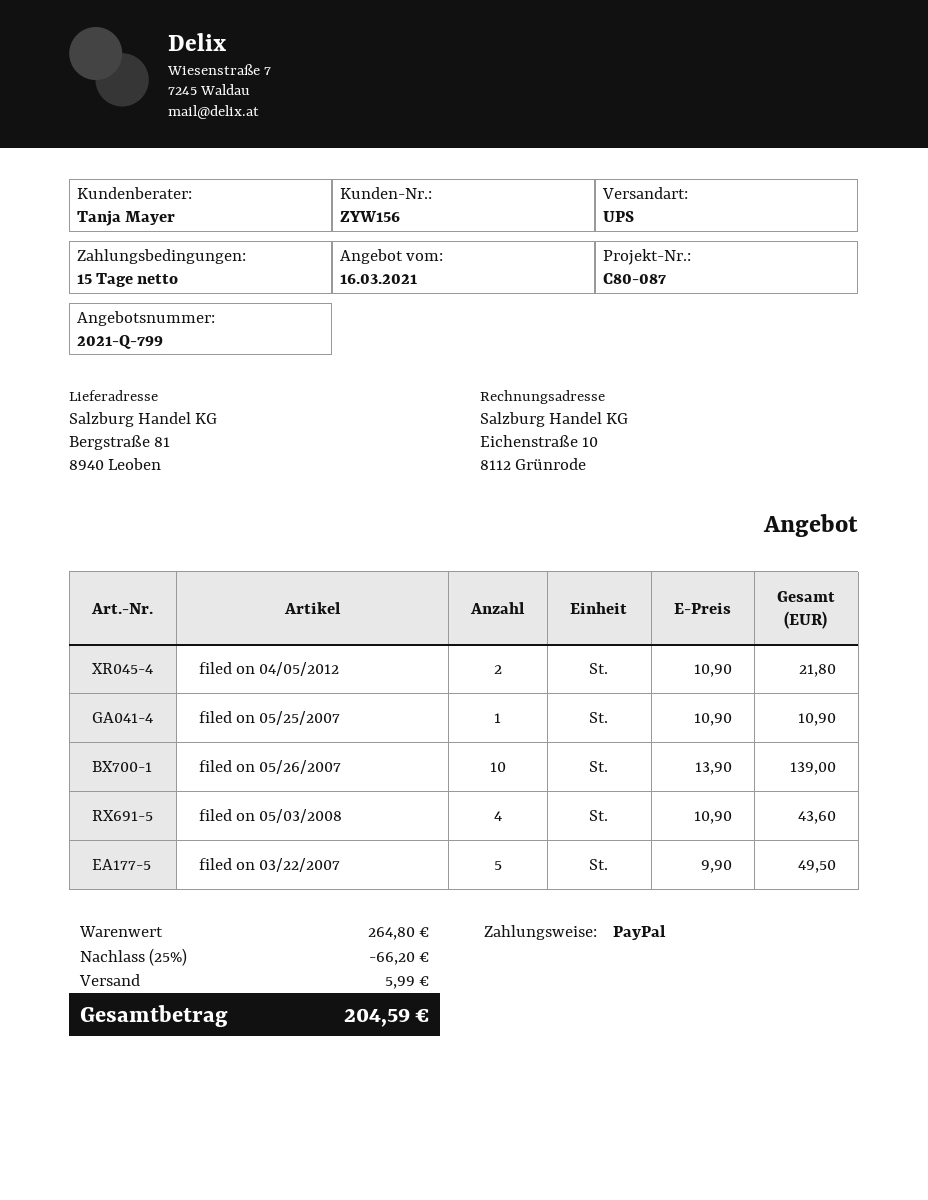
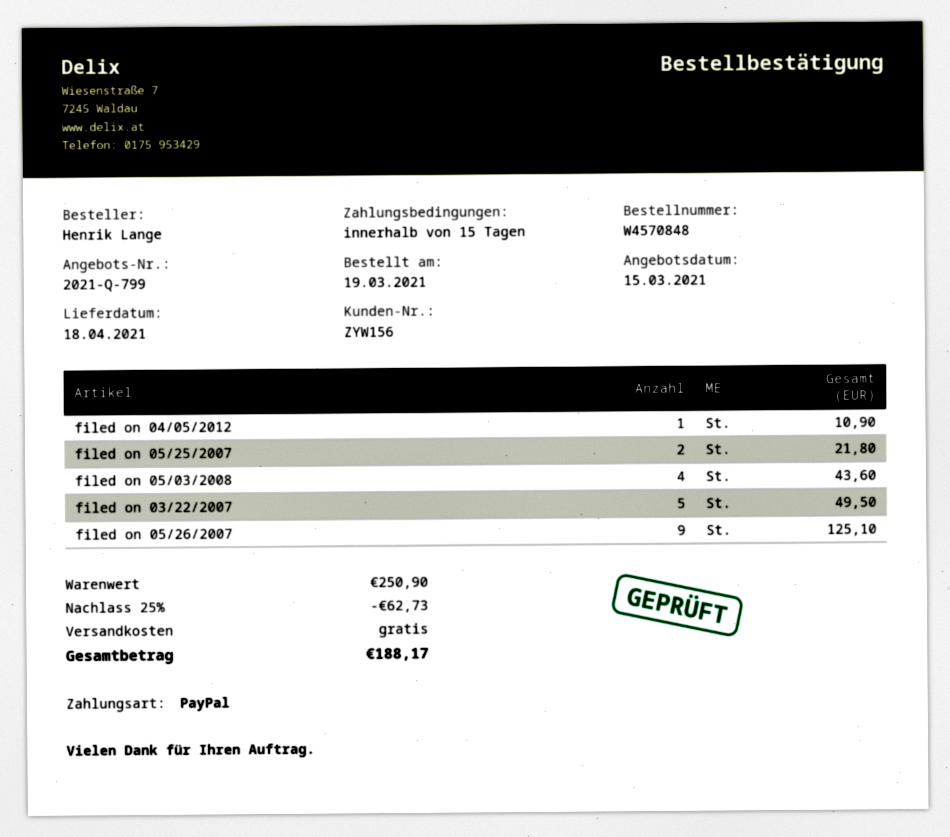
quote date: 2021-03-16 -> 2021-03-15
filed on 04/05/2012: 2 for 21.80 -> 1 for 10.90
filed on 05/25/2007: 1 for 10.90 -> 2 for 21.80
filed on 05/26/2007: 10 for 139.00 -> 9 for 125.10
subtotal: 264.80 -> 250.90
discount: 25% = 66.20 -> 25% = 62.73
shipping: 5.99 -> 0.00
total: 204.59 -> 188.17

